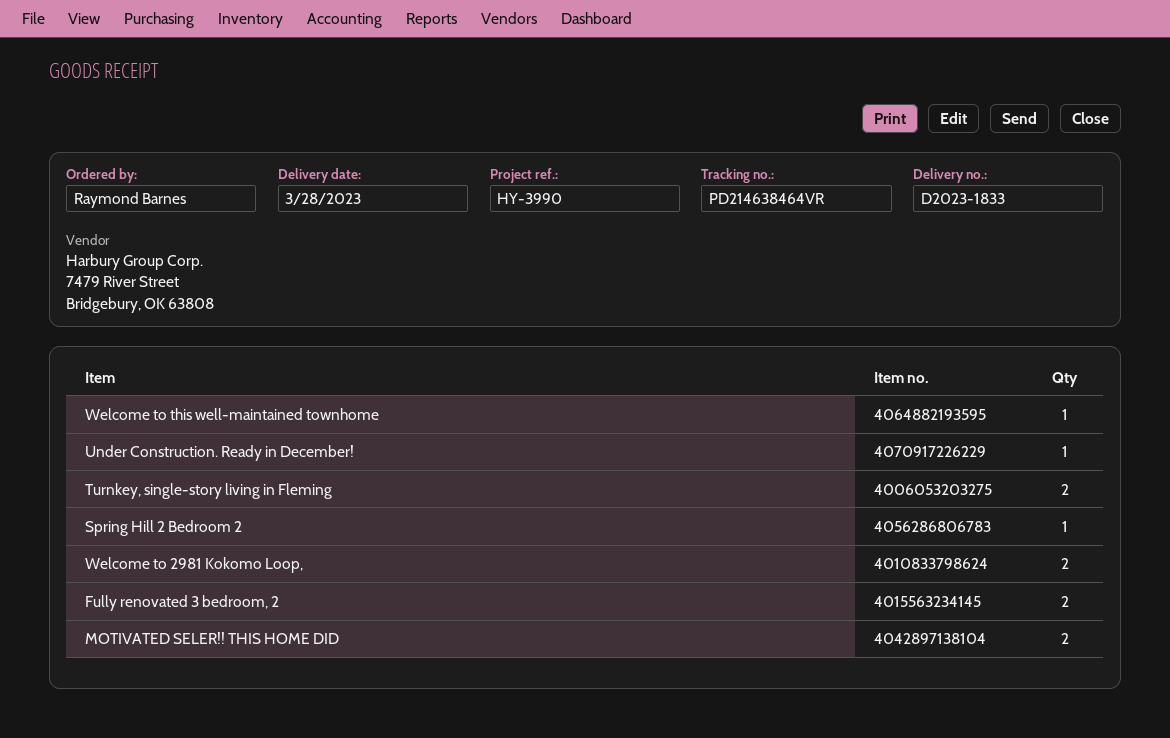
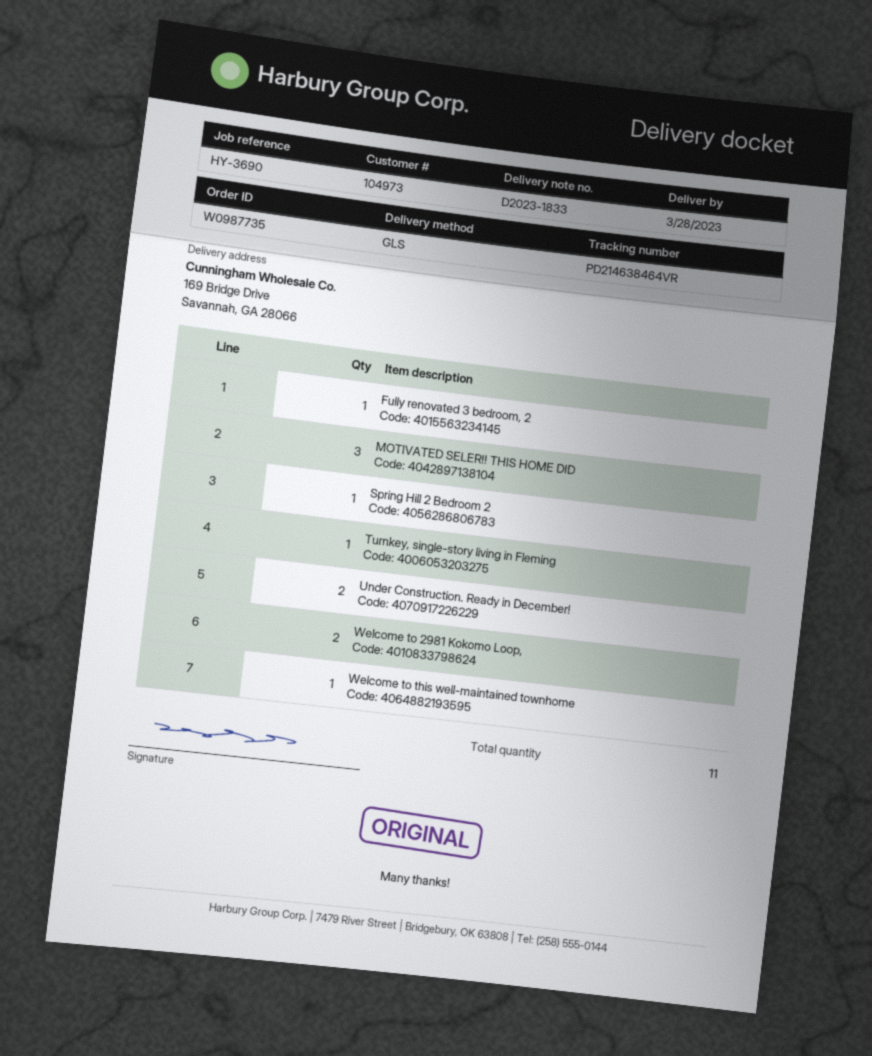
reference: HY-3990 -> HY-3690
Under Construction. Ready in December!: 1 -> 2
Turnkey, single-story living in Fleming: 2 -> 1
Fully renovated 3 bedroom, 2: 2 -> 1
MOTIVATED SELER!! THIS HOME DID: 2 -> 3

